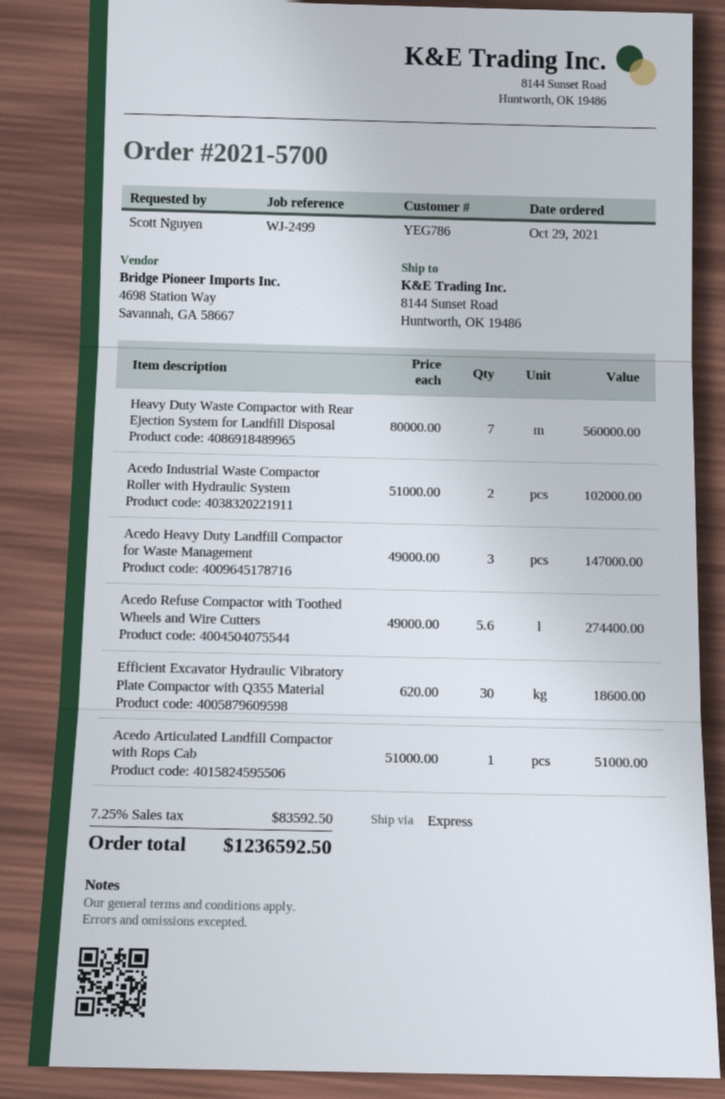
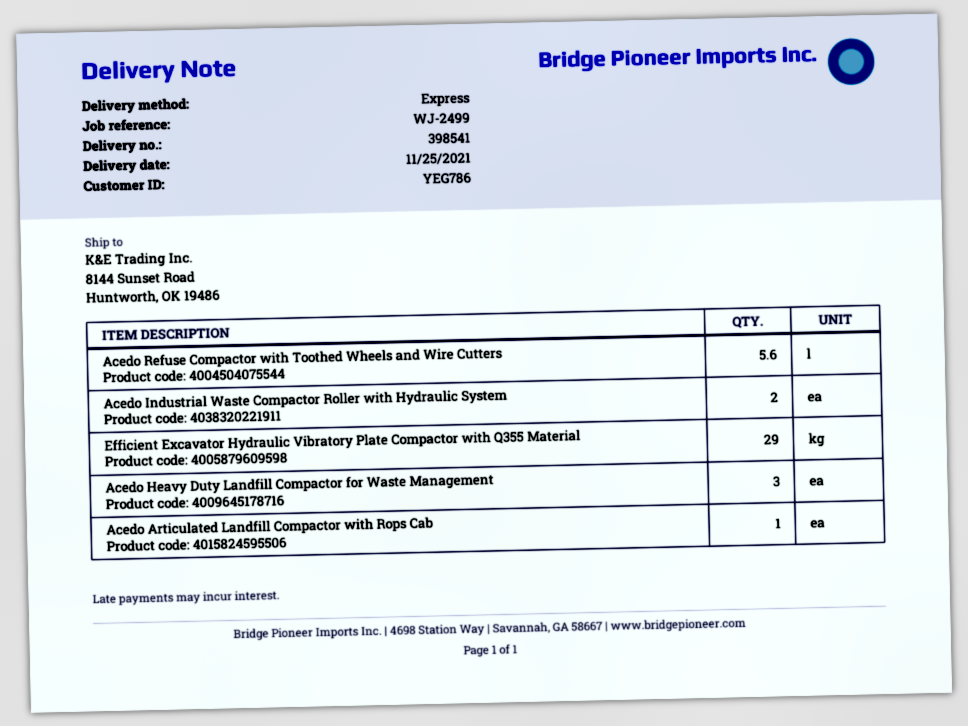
Heavy Duty Waste Compactor with Rear Ejection System for Landfill Disposal: 7 -> none
Efficient Excavator Hydraulic Vibratory Plate Compactor with Q355 Material: 30 -> 29

